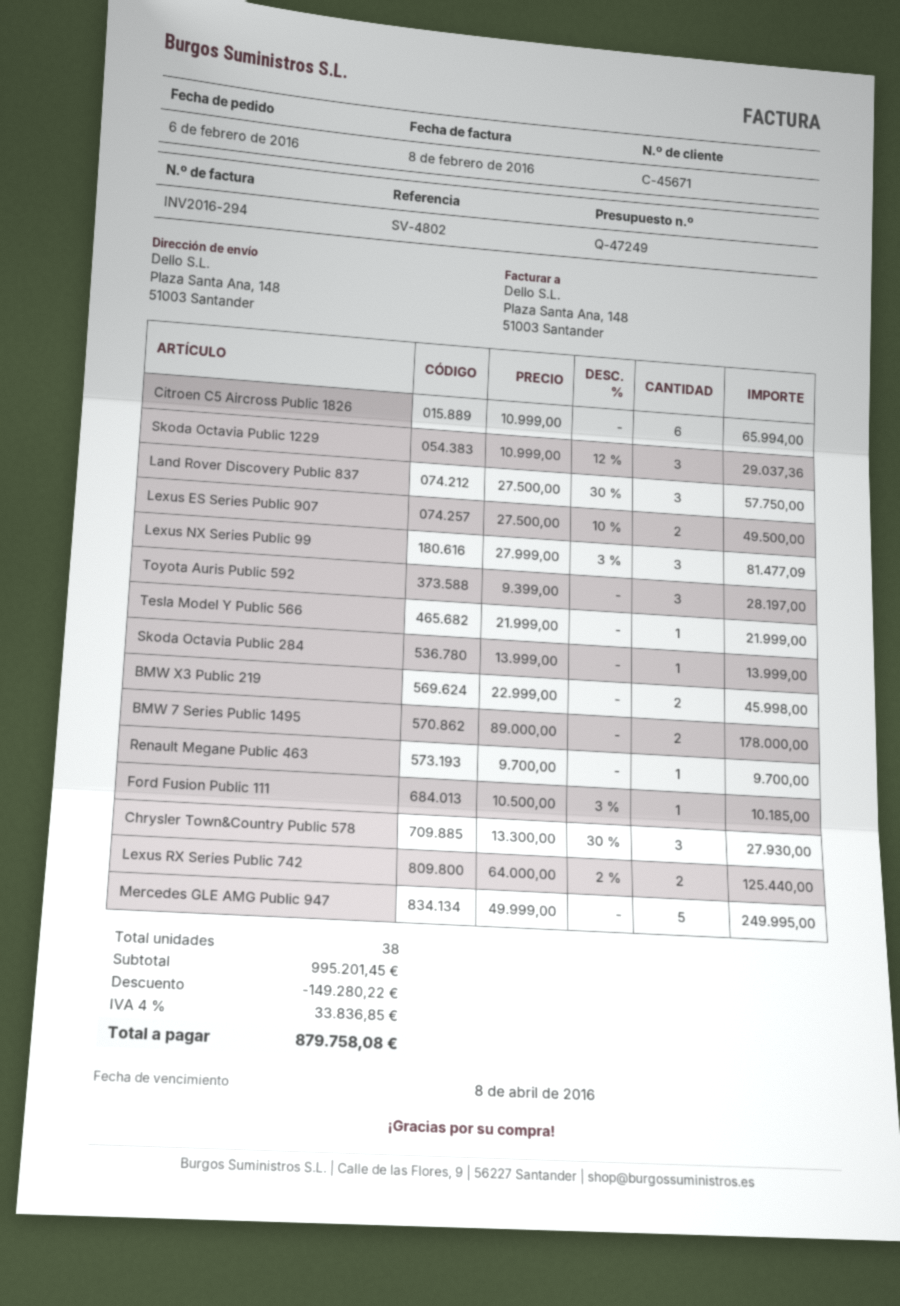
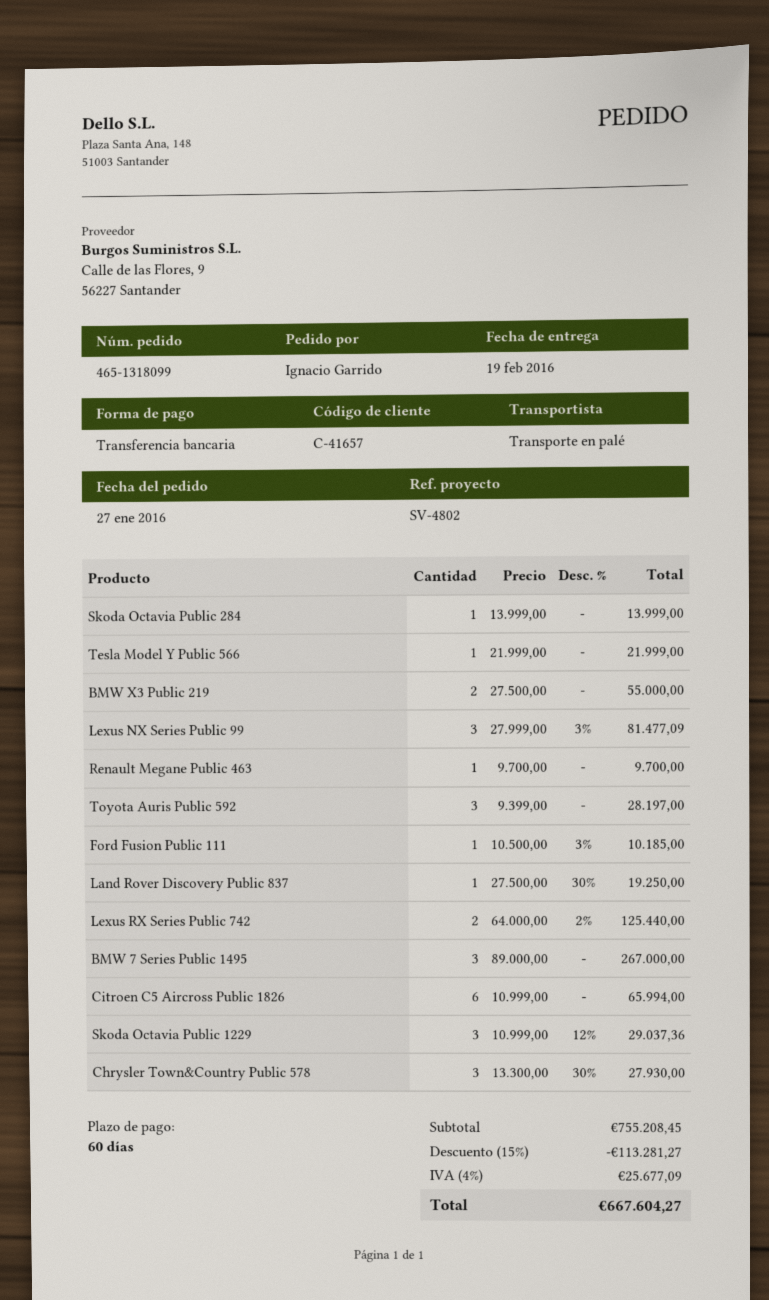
order date: 2016-02-06 -> 2016-01-27
customer number: C-45671 -> C-41657
Land Rover Discovery Public 837: 3 x 27500.00 - 30% = 57750.00 -> 1 x 27500.00 - 30% = 19250.00
Lexus ES Series Public 907: 2 x 27500.00 - 10% = 49500.00 -> none
BMW X3 Public 219: 2 x 22999.00 = 45998.00 -> 2 x 27500.00 = 55000.00
BMW 7 Series Public 1495: 2 x 89000.00 = 178000.00 -> 3 x 89000.00 = 267000.00
Mercedes GLE AMG Public 947: 5 x 49999.00 = 249995.00 -> none
subtotal: 995201.45 -> 755208.45
discount: 149280.22 -> 113281.27
tax: 4% = 33836.85 -> 4% = 25677.09
total: 879758.08 -> 667604.27

